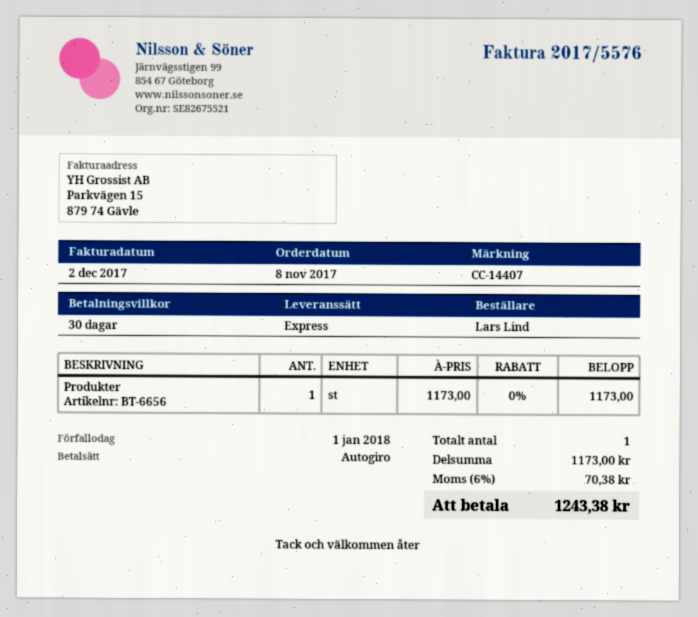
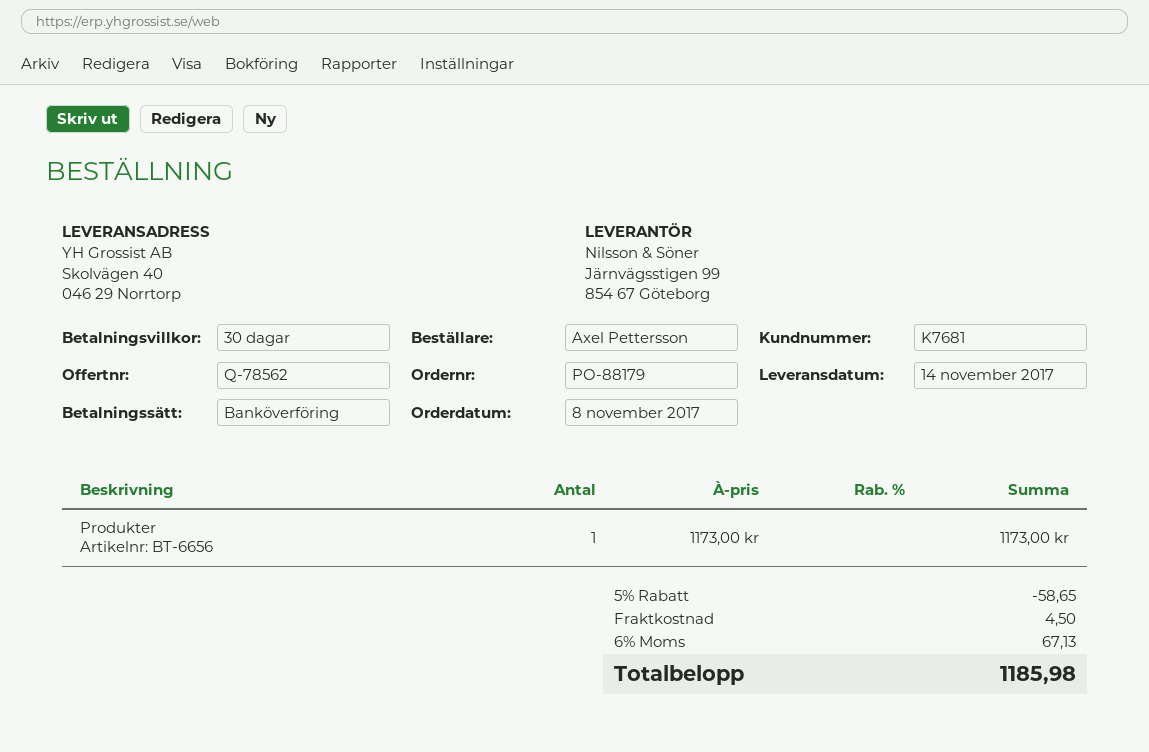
ordered by: Lars Lind -> Axel Pettersson
payment method: direct debit -> bank transfer
discount: none -> 5% = 58.65
shipping: none -> 4.50
tax: 6% = 70.38 -> 6% = 67.13
total: 1243.38 -> 1185.98

